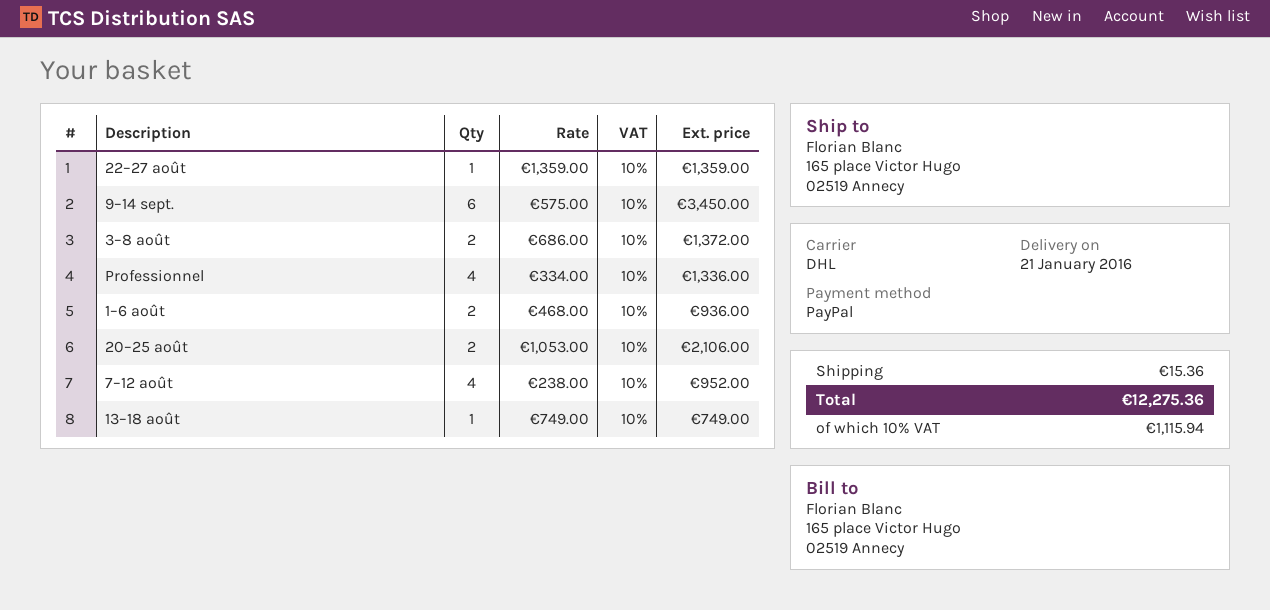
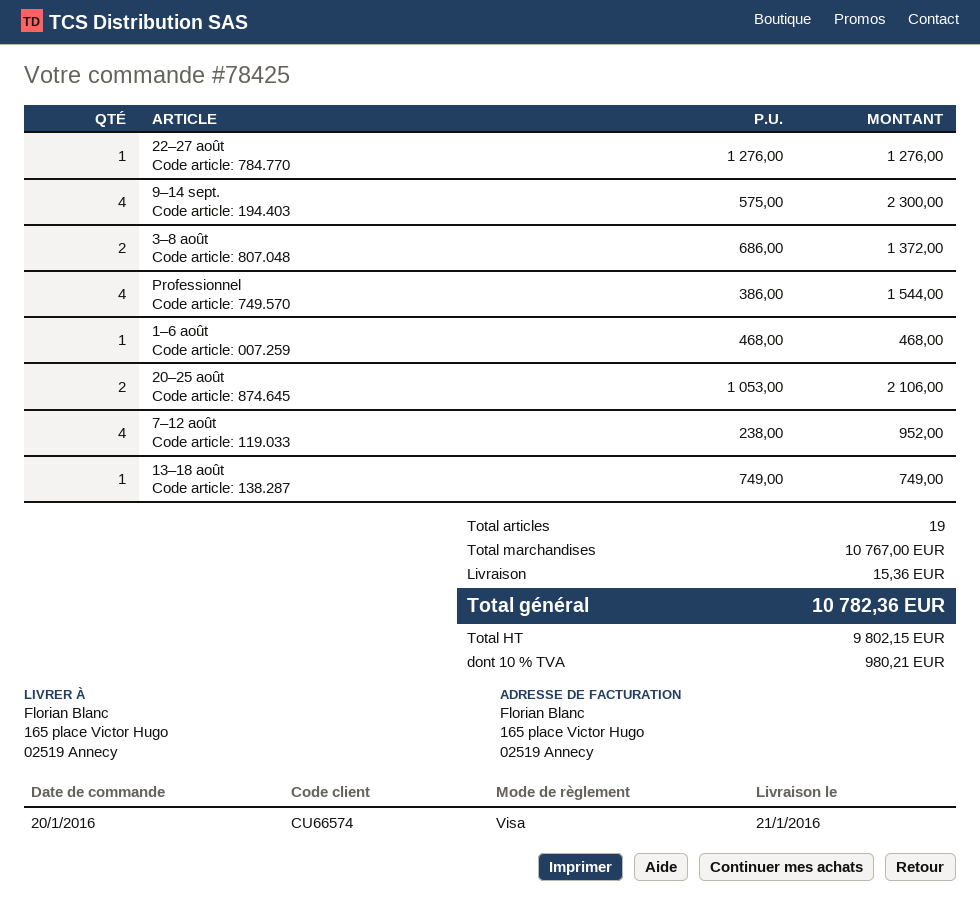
payment method: PayPal -> Visa
22–27 août: 1 x 1359.00 = 1359.00 -> 1 x 1276.00 = 1276.00
9–14 sept.: 6 x 575.00 = 3450.00 -> 4 x 575.00 = 2300.00
Professionnel: 4 x 334.00 = 1336.00 -> 4 x 386.00 = 1544.00
1–6 août: 2 x 468.00 = 936.00 -> 1 x 468.00 = 468.00
tax: 10% = 1115.94 -> 10% = 980.21
total: 12275.36 -> 10782.36

